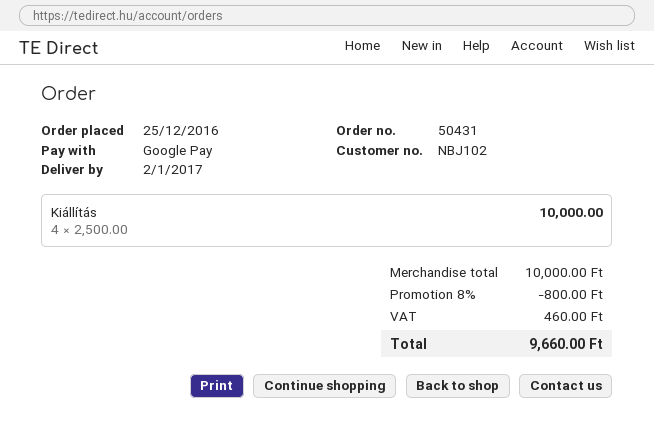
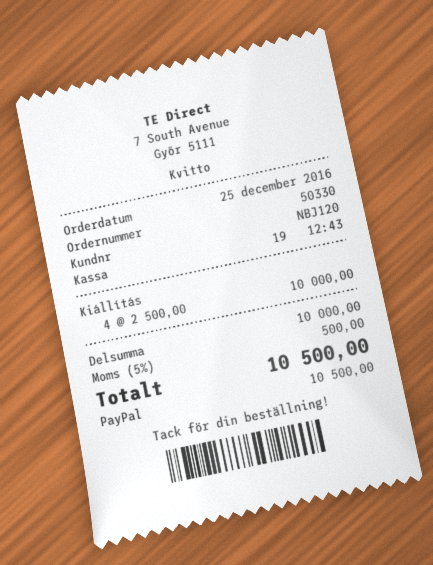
order number: 50431 -> 50330
customer number: NBJ102 -> NBJ120
payment method: Google Pay -> PayPal
discount: 8% = 800.00 -> none
tax: 460.00 -> 500.00
total: 9660.00 -> 10500.00

